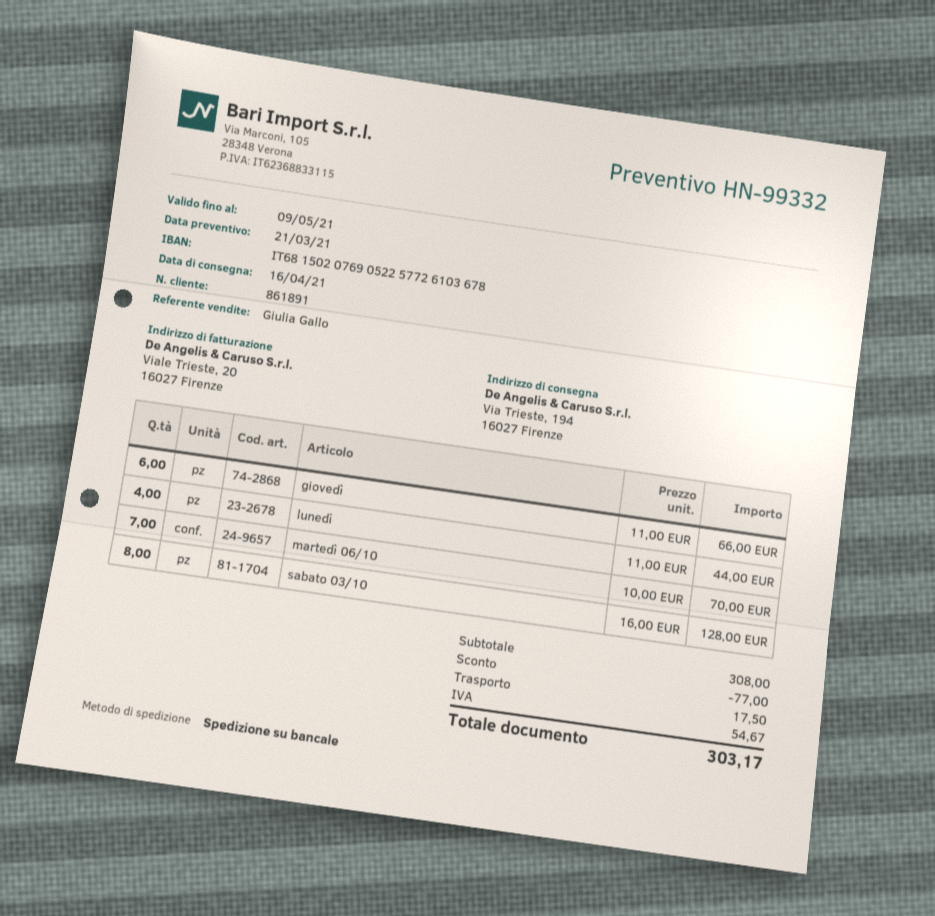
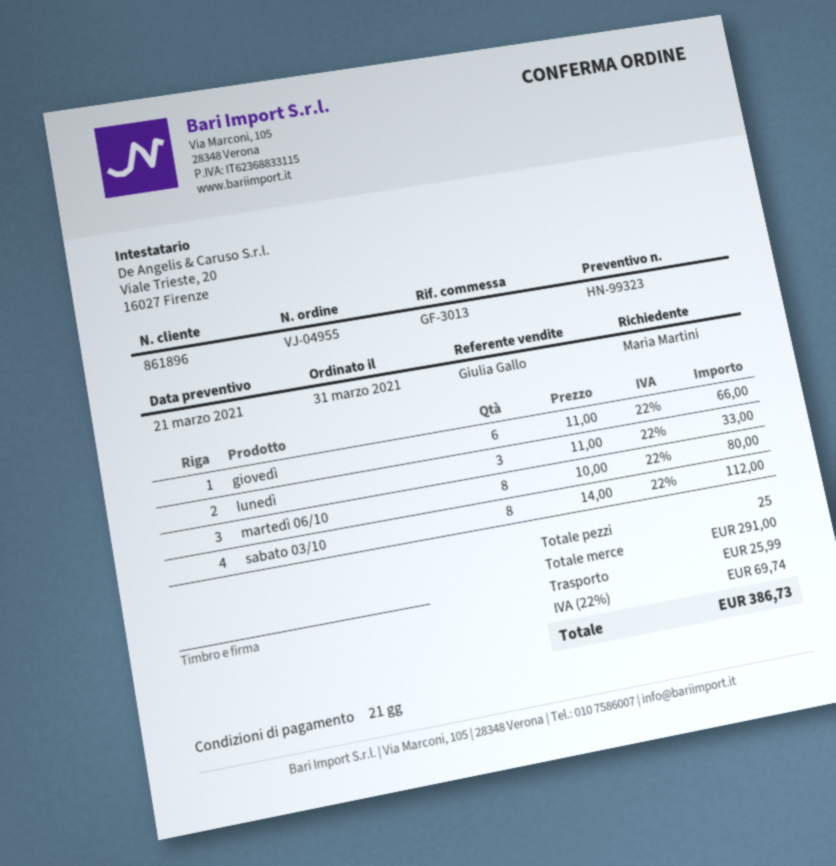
quote number: HN-99332 -> HN-99323
customer number: 861891 -> 861896
lunedì: 4 x 11.00 = 44.00 -> 3 x 11.00 = 33.00
martedì 06/10: 7 x 10.00 = 70.00 -> 8 x 10.00 = 80.00
sabato 03/10: 8 x 16.00 = 128.00 -> 8 x 14.00 = 112.00
subtotal: 308.00 -> 291.00
discount: 77.00 -> none
shipping: 17.50 -> 25.99
tax: 54.67 -> 69.74
total: 303.17 -> 386.73

